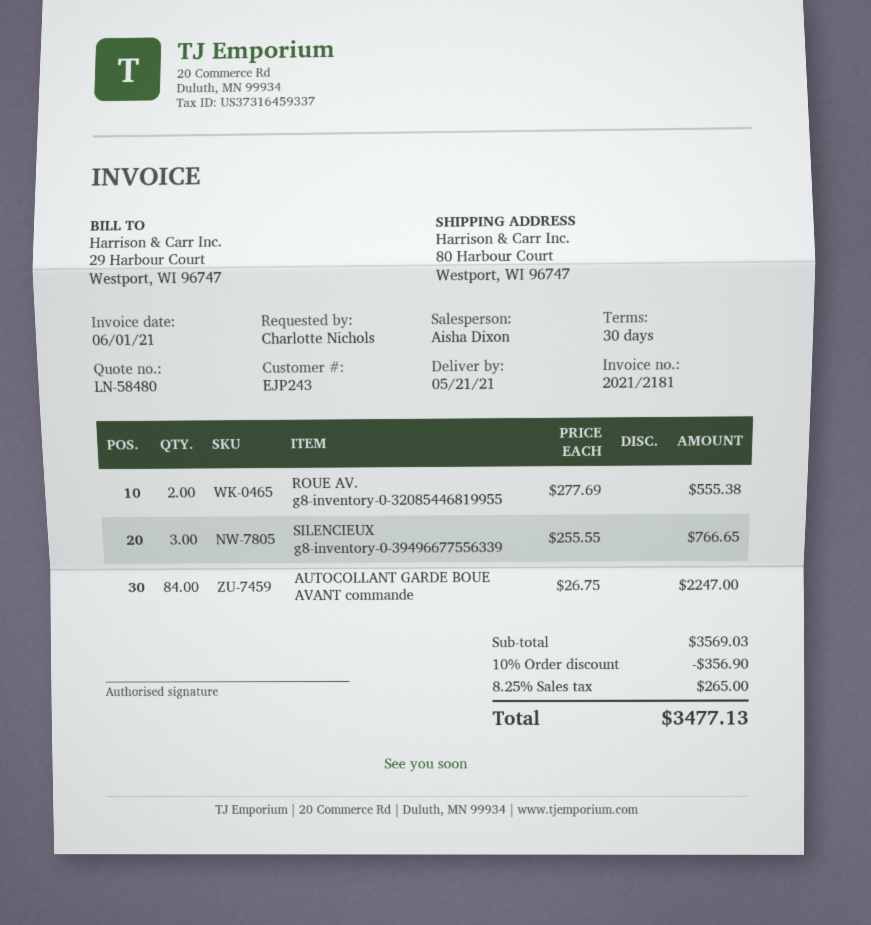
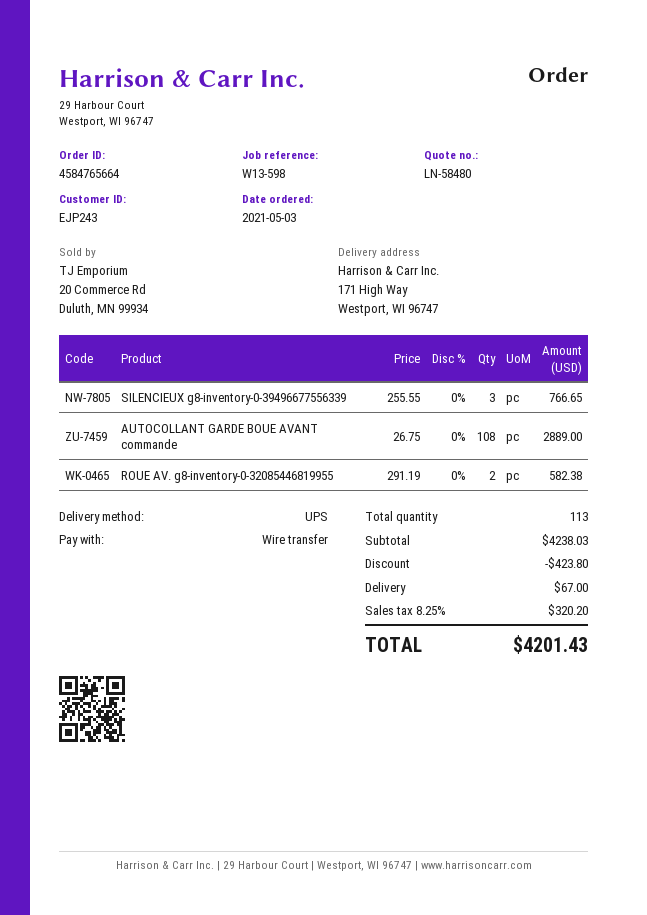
ship to: 80 Harbour Court, Westport, WI 96747 -> 171 High Way, Westport, WI 96747
ROUE AV. g8-inventory-0-32085446819955: 2 x 277.69 = 555.38 -> 2 x 291.19 = 582.38
AUTOCOLLANT GARDE BOUE AVANT commande: 84 x 26.75 = 2247.00 -> 108 x 26.75 = 2889.00
subtotal: 3569.03 -> 4238.03
discount: 356.90 -> 423.80
shipping: none -> 67.00
tax: 8.25% = 265.00 -> 8.25% = 320.20
total: 3477.13 -> 4201.43

